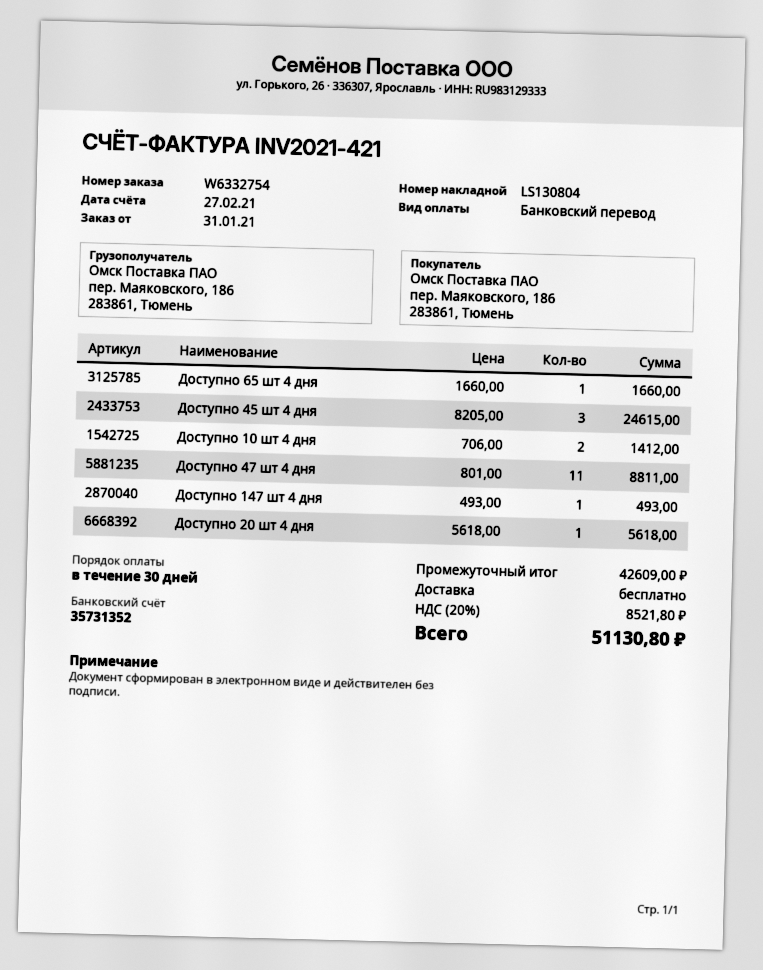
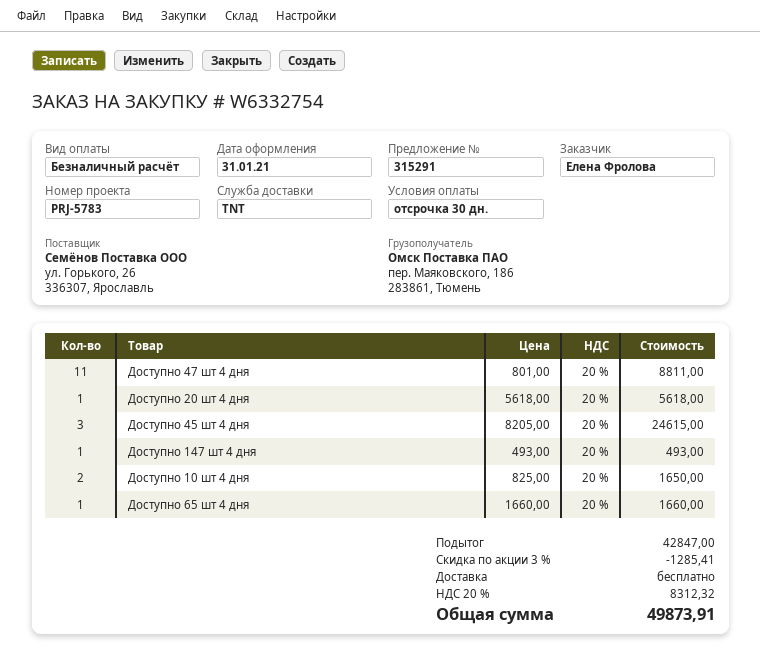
Доступно 10 шт 4 дня: 2 x 706.00 = 1412.00 -> 2 x 825.00 = 1650.00
subtotal: 42609.00 -> 42847.00
discount: none -> 3% = 1285.41
tax: 20% = 8521.80 -> 20% = 8312.32
total: 51130.80 -> 49873.91

